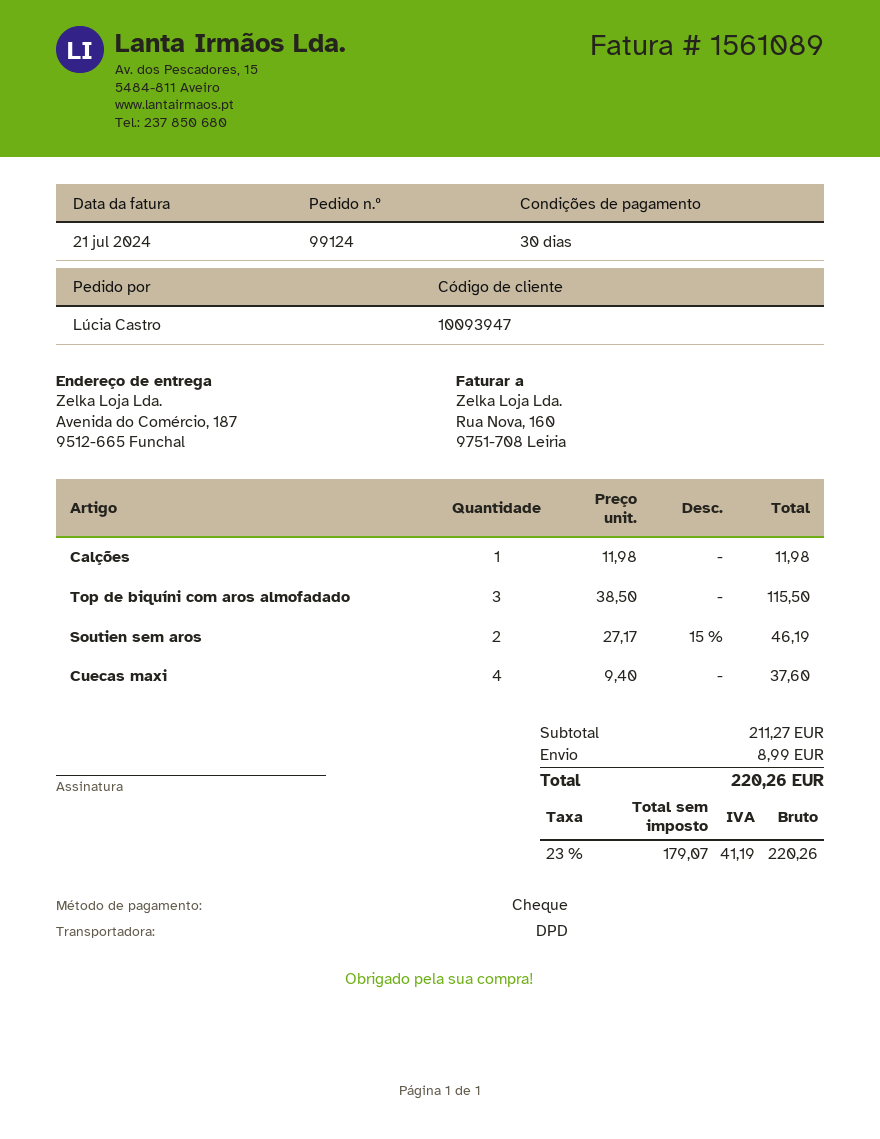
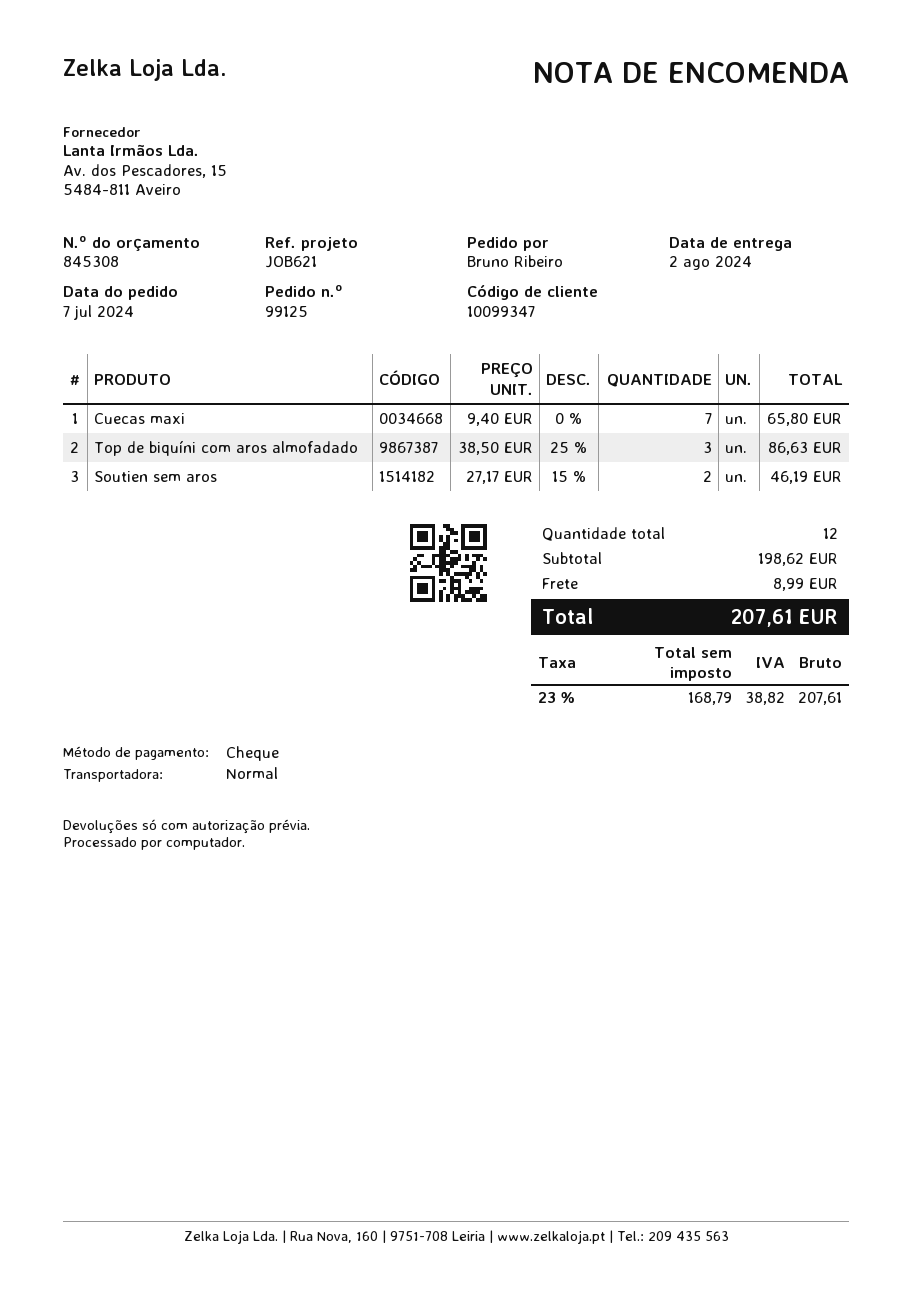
order number: 99124 -> 99125
customer number: 10093947 -> 10099347
ordered by: Lúcia Castro -> Bruno Ribeiro
shipping method: DPD -> standard
Calções: 1 x 11.98 = 11.98 -> none
Top de biquíni com aros almofadado: 3 x 38.50 = 115.50 -> 3 x 38.50 - 25% = 86.63
Cuecas maxi: 4 x 9.40 = 37.60 -> 7 x 9.40 = 65.80
subtotal: 211.27 -> 198.62
net: 179.07 -> 168.79
tax: 23% = 41.19 -> 23% = 38.82
total: 220.26 -> 207.61

